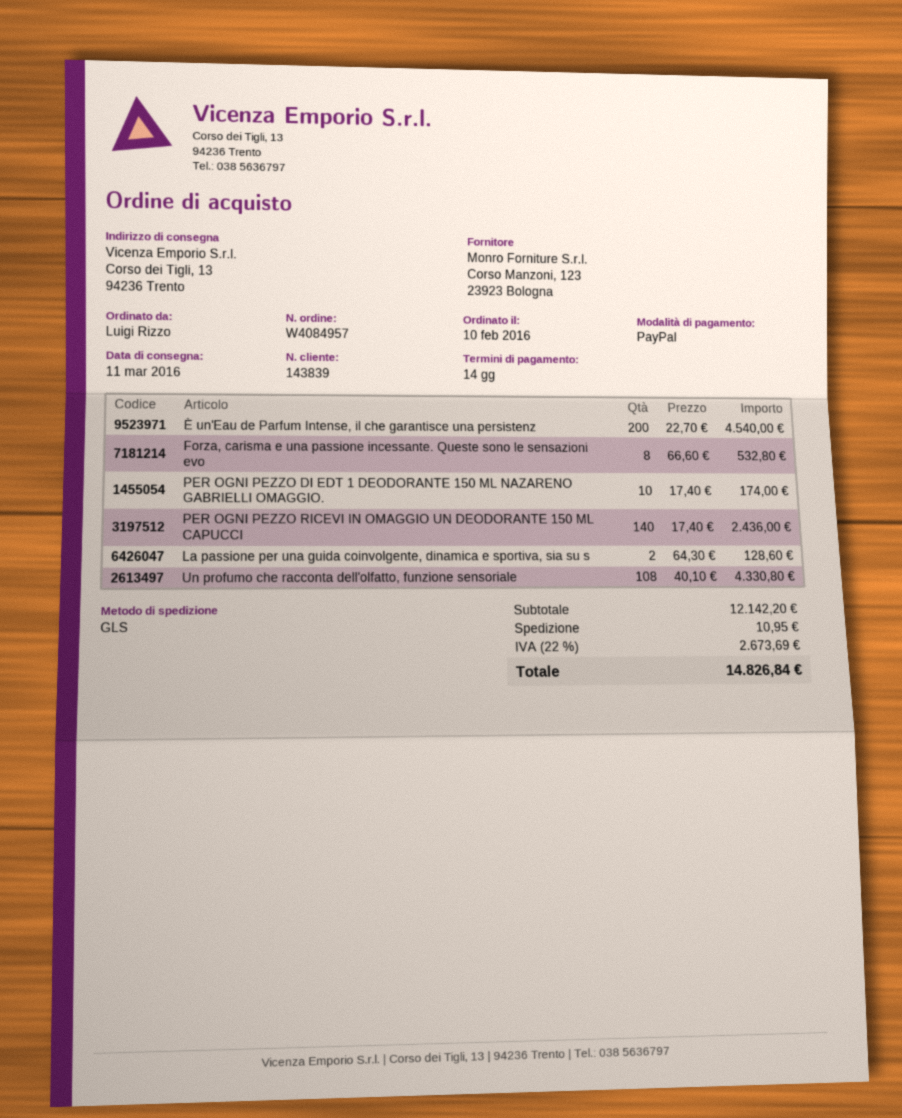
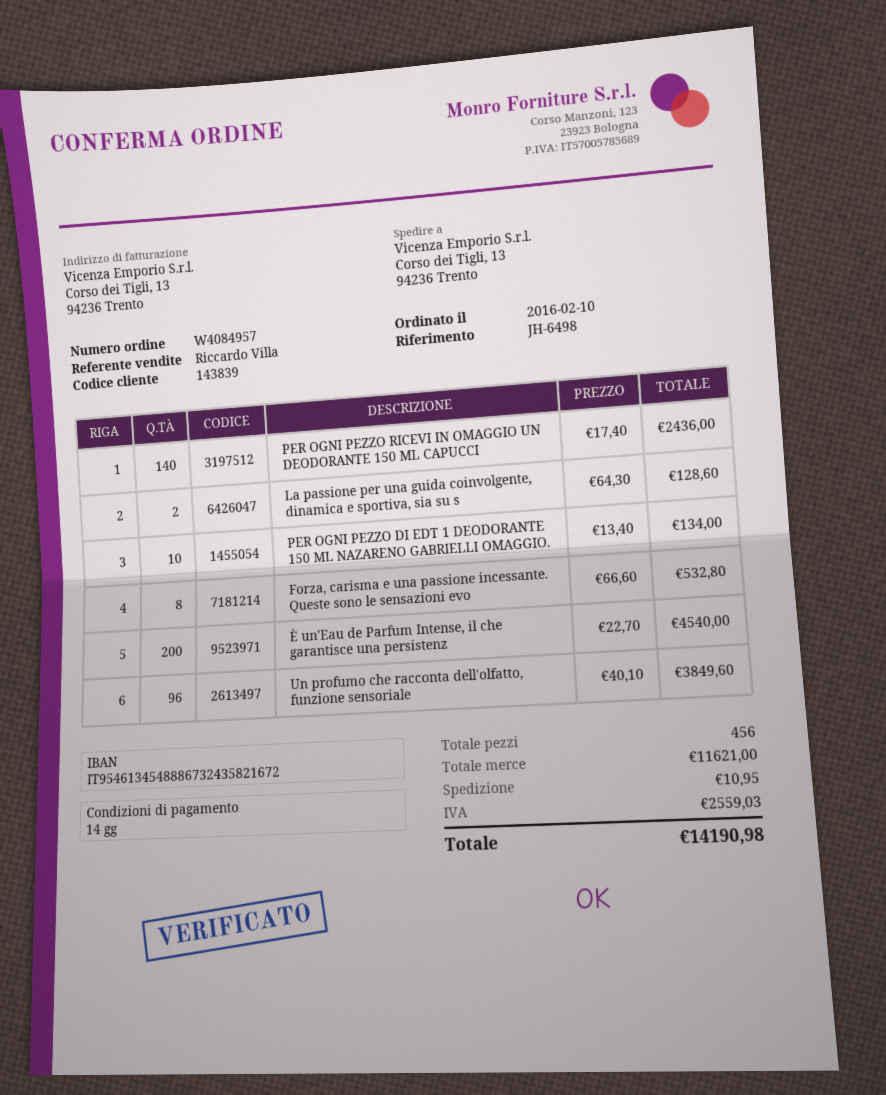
PER OGNI PEZZO DI EDT 1 DEODORANTE 150 ML NAZARENO GABRIELLI OMAGGIO.: 10 x 17.40 = 174.00 -> 10 x 13.40 = 134.00
Un profumo che racconta dell'olfatto, funzione sensoriale: 108 x 40.10 = 4330.80 -> 96 x 40.10 = 3849.60
subtotal: 12142.20 -> 11621.00
tax: 2673.69 -> 2559.03
total: 14826.84 -> 14190.98

